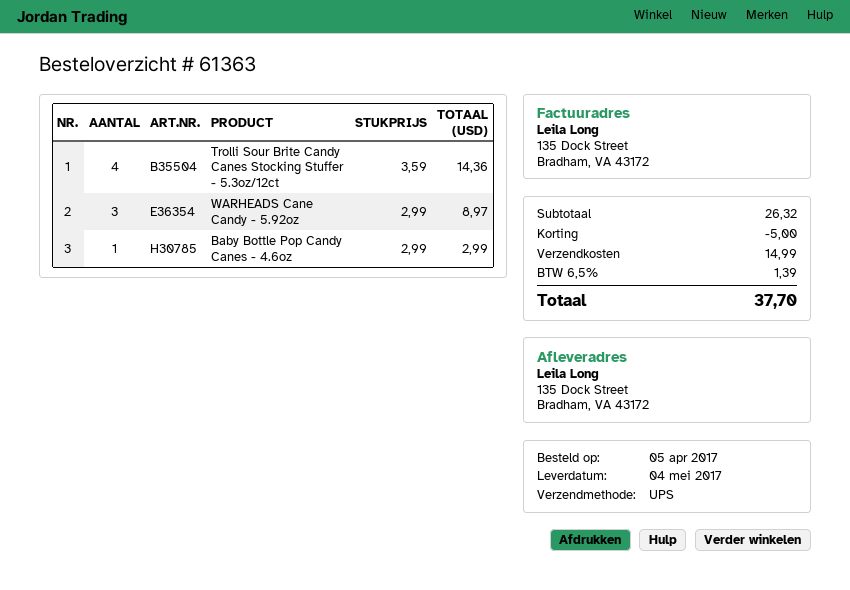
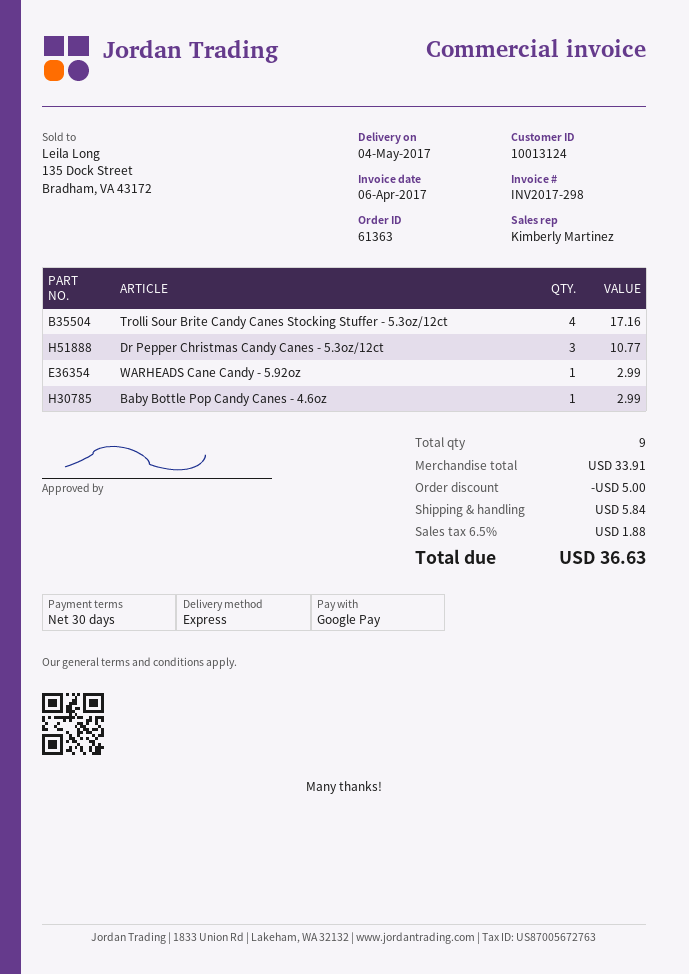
shipping method: UPS -> express
Trolli Sour Brite Candy Canes Stocking Stuffer - 5.3oz/12ct: 4 for 14.36 -> 4 for 17.16
WARHEADS Cane Candy - 5.92oz: 3 for 8.97 -> 1 for 2.99
Dr Pepper Christmas Candy Canes - 5.3oz/12ct: none -> 3 for 10.77
subtotal: 26.32 -> 33.91
shipping: 14.99 -> 5.84
tax: 6.5% = 1.39 -> 6.5% = 1.88
total: 37.70 -> 36.63

